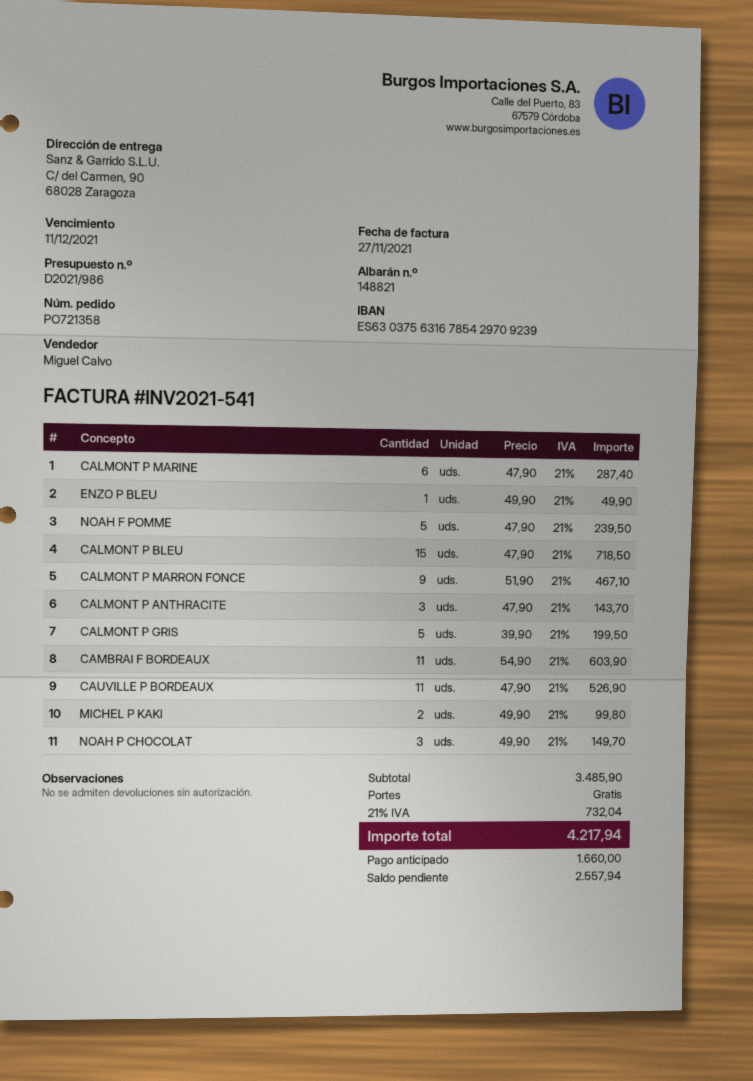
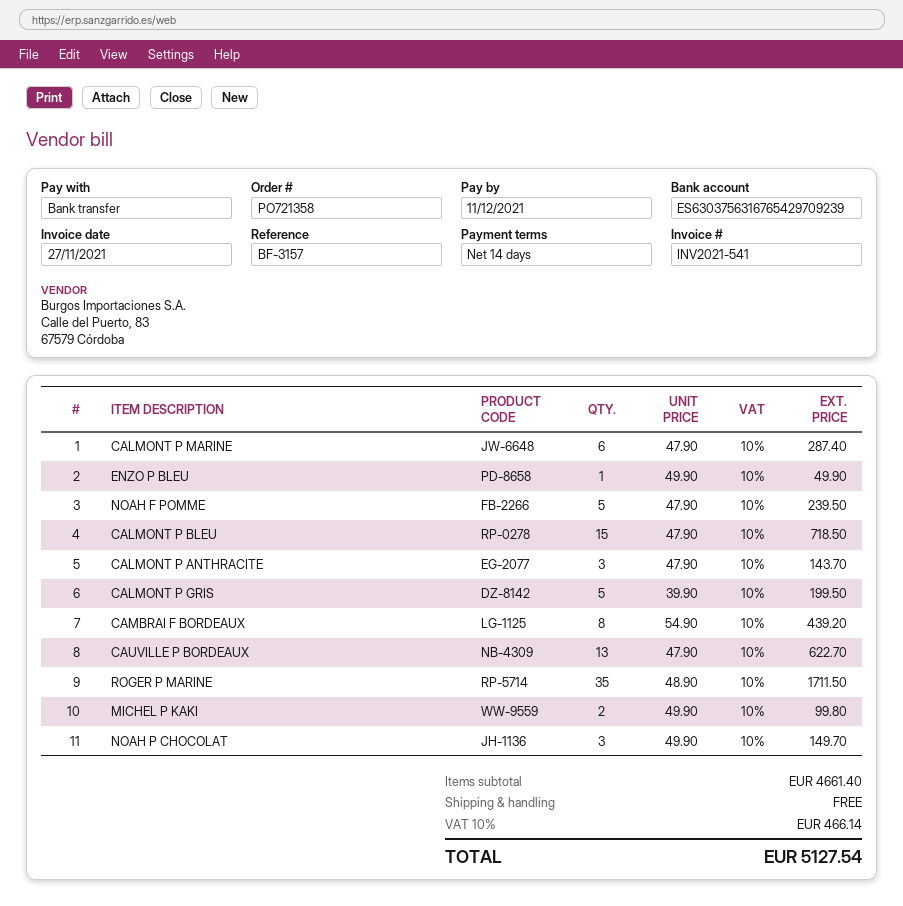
bank account: ES6303756316785429709239 -> ES6303756316765429709239
CALMONT P MARRON FONCE: 9 x 51.90 = 467.10 -> none
CAMBRAI F BORDEAUX: 11 x 54.90 = 603.90 -> 8 x 54.90 = 439.20
CAUVILLE P BORDEAUX: 11 x 47.90 = 526.90 -> 13 x 47.90 = 622.70
ROGER P MARINE: none -> 35 x 48.90 = 1711.50
subtotal: 3485.90 -> 4661.40
tax: 21% = 732.04 -> 10% = 466.14
total: 4217.94 -> 5127.54

